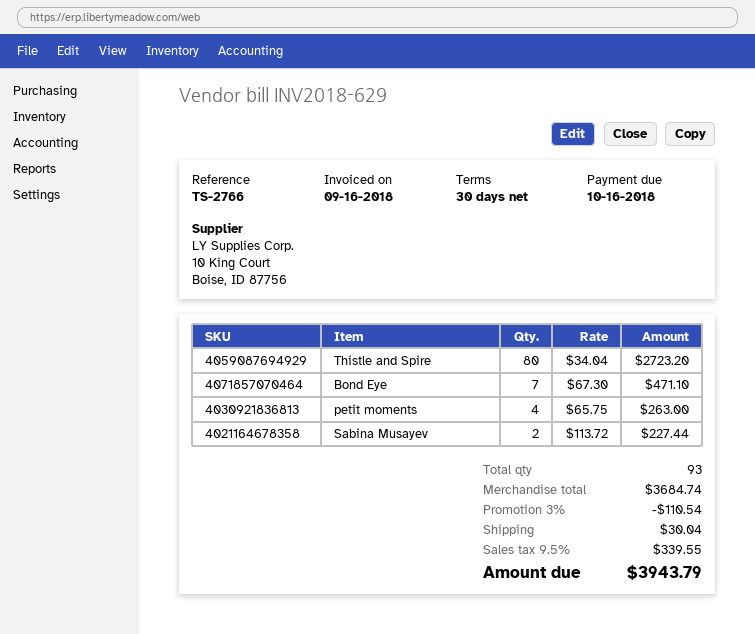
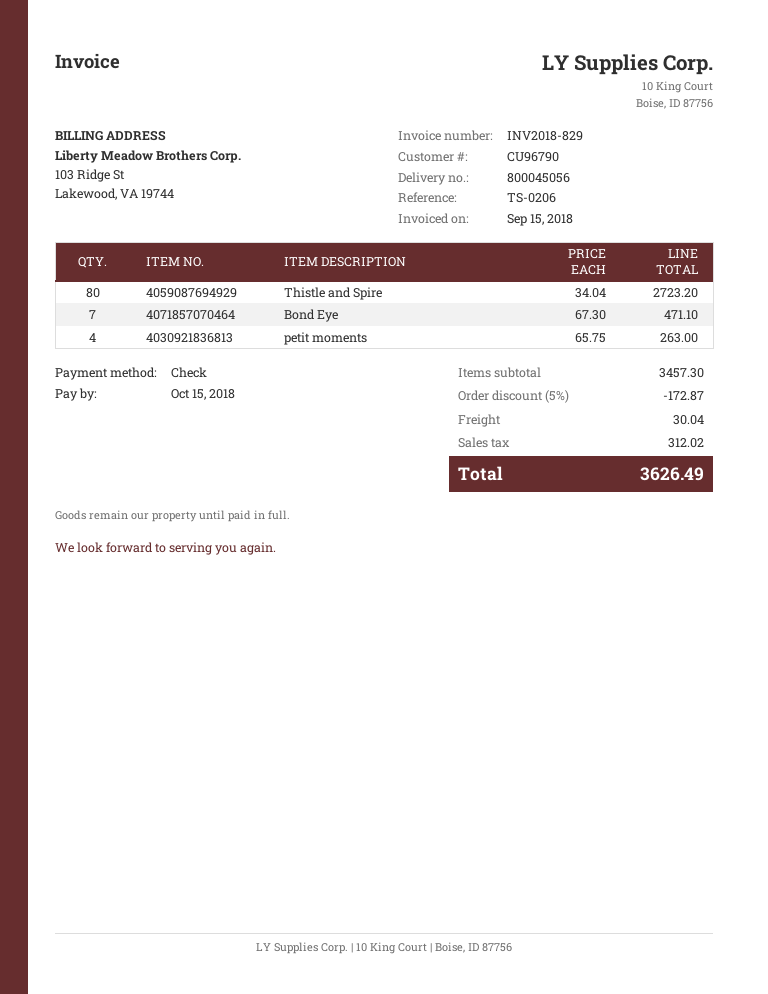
invoice number: INV2018-629 -> INV2018-829
invoice date: 2018-09-16 -> 2018-09-15
due date: 2018-10-16 -> 2018-10-15
reference: TS-2766 -> TS-0206
Sabina Musayev: 2 x 113.72 = 227.44 -> none
subtotal: 3684.74 -> 3457.30
discount: 3% = 110.54 -> 5% = 172.87
tax: 339.55 -> 312.02
total: 3943.79 -> 3626.49

